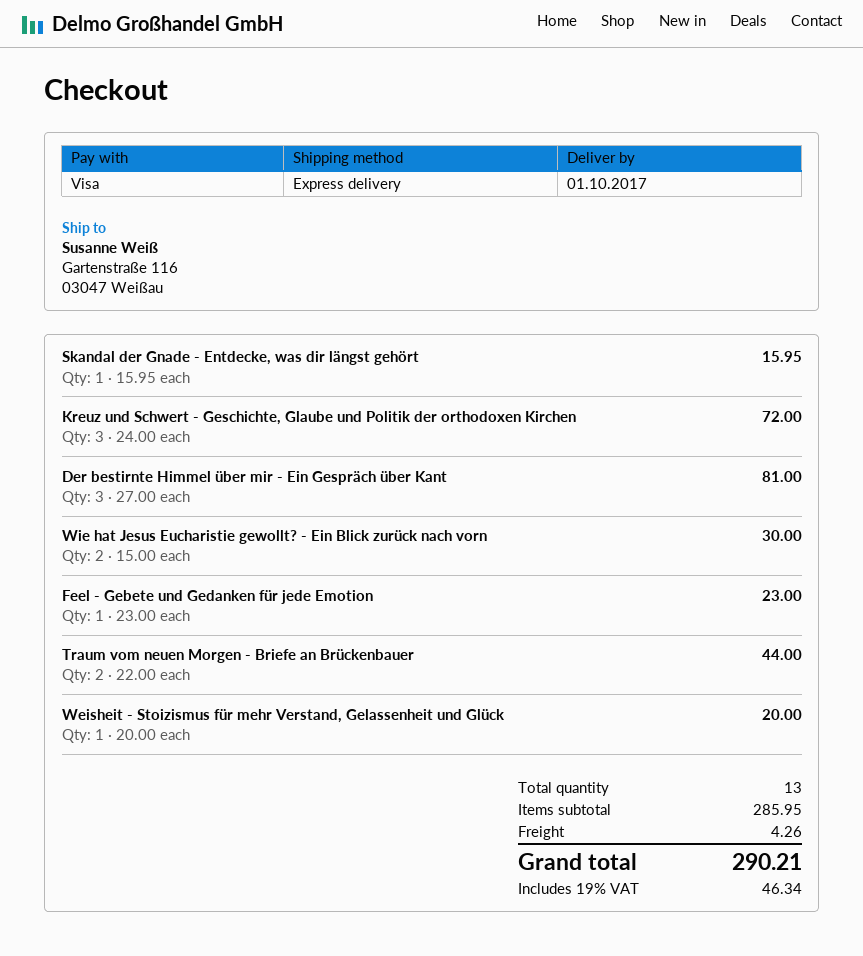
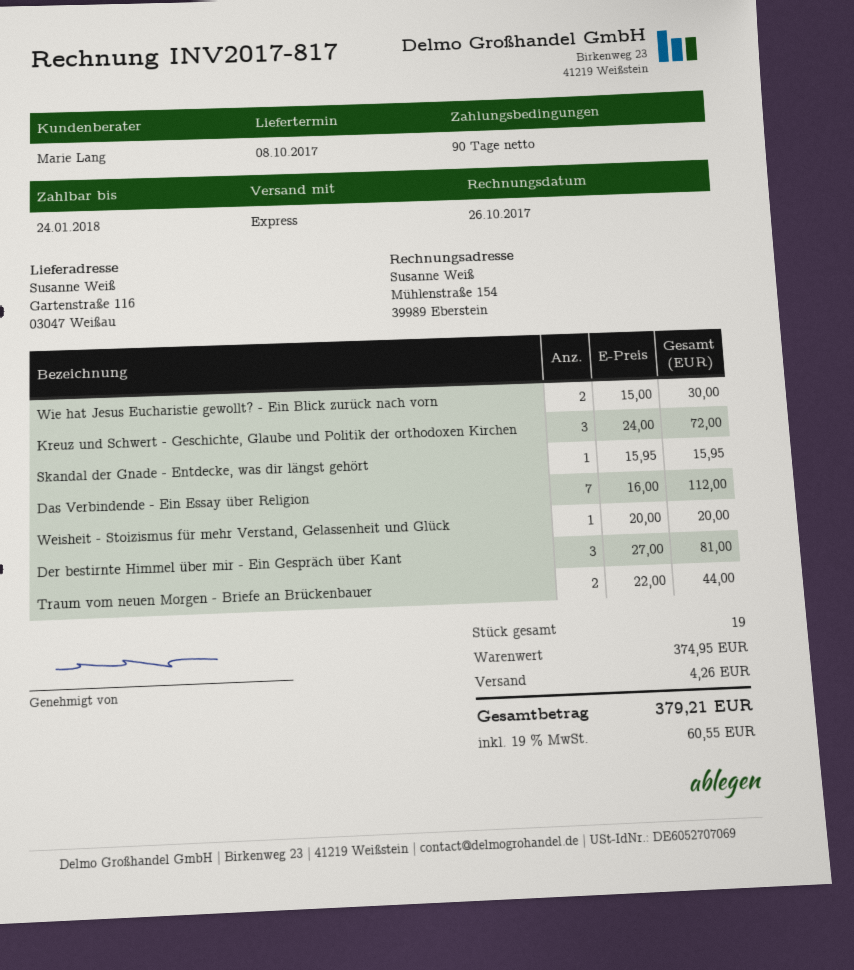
delivery date: 2017-10-01 -> 2017-10-08
Feel - Gebete und Gedanken für jede Emotion: 1 x 23.00 = 23.00 -> none
Das Verbindende - Ein Essay über Religion: none -> 7 x 16.00 = 112.00
total quantity: 13 -> 19
subtotal: 285.95 -> 374.95
tax: 19% = 46.34 -> 19% = 60.55
total: 290.21 -> 379.21

